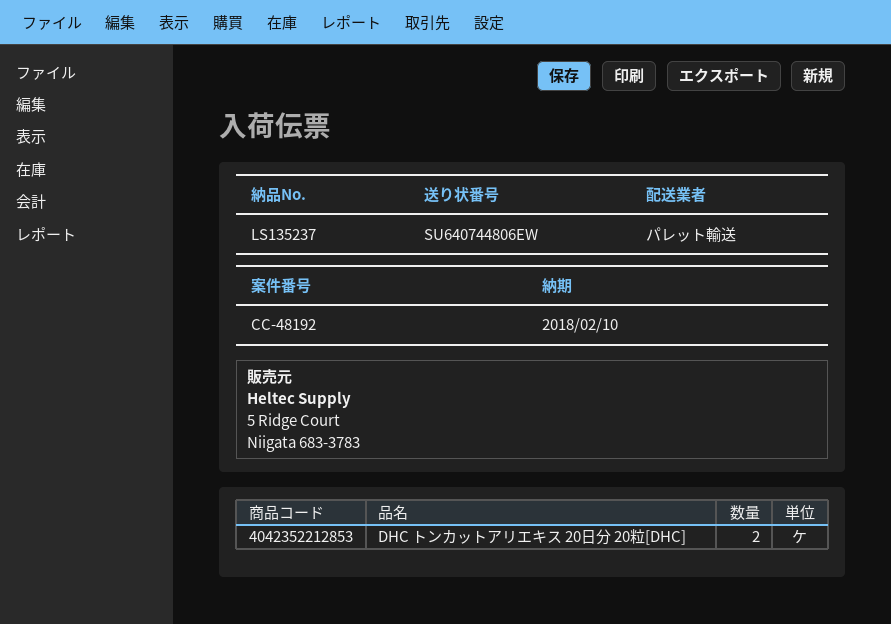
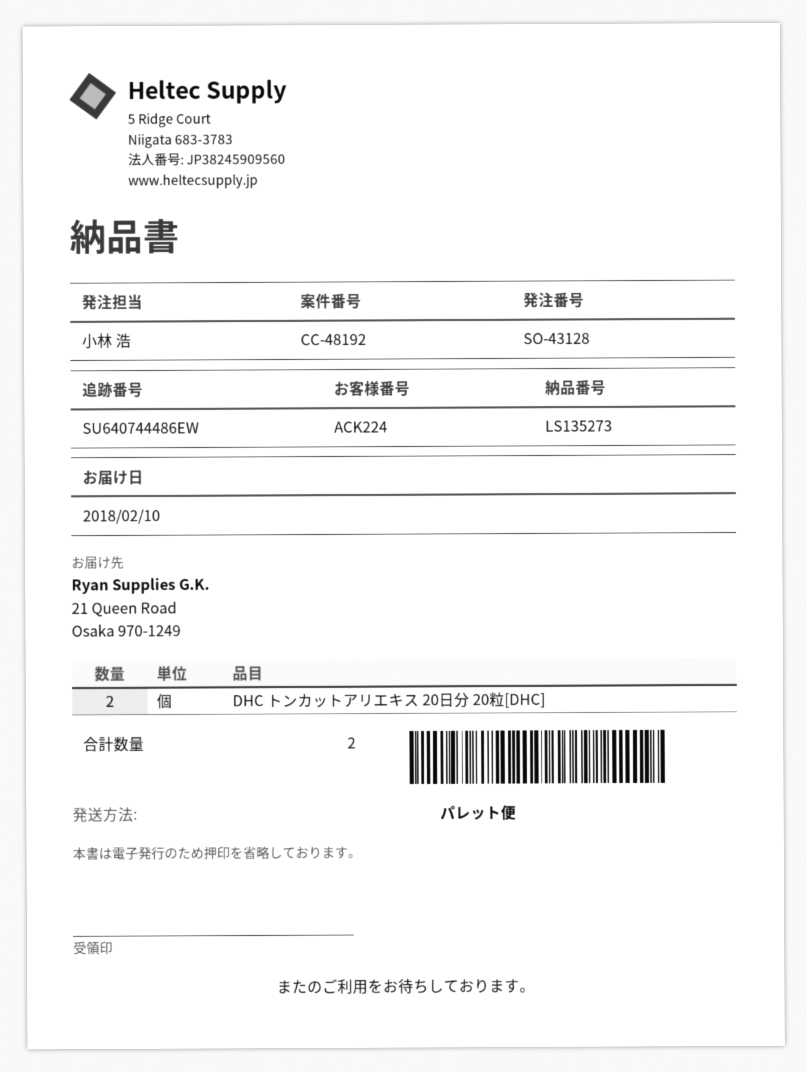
delivery note number: LS135237 -> LS135273
tracking number: SU640744806EW -> SU640744486EW

